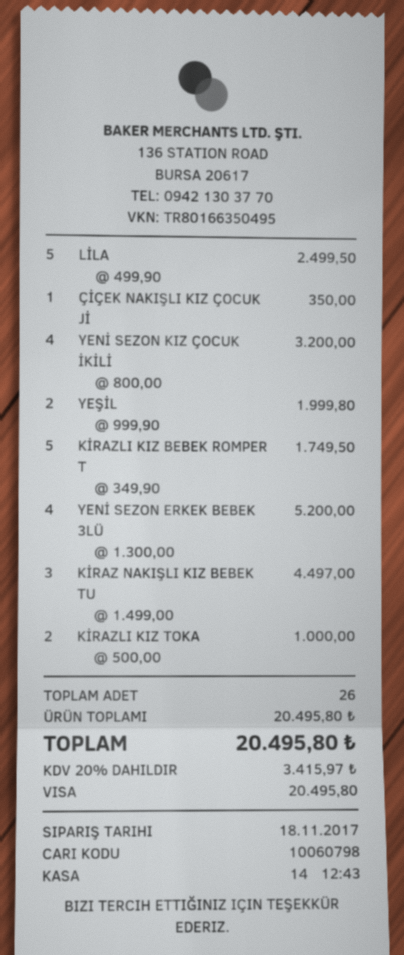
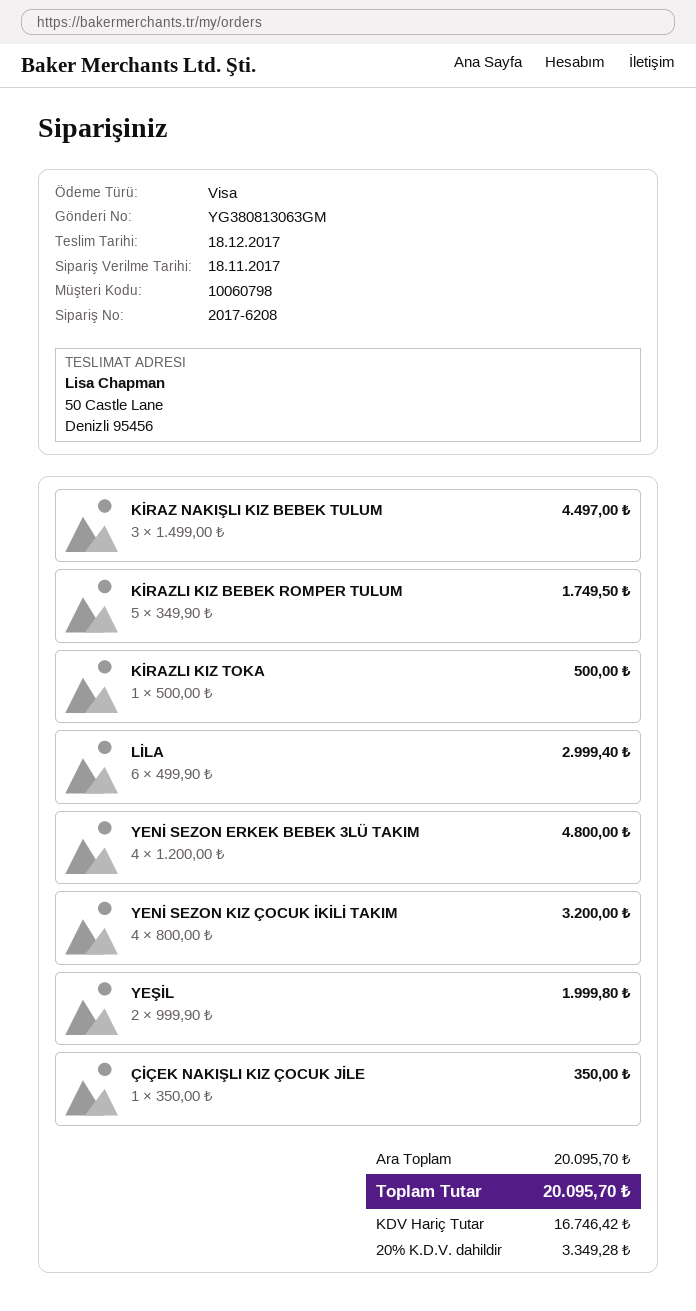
LİLA: 5 x 499.90 = 2499.50 -> 6 x 499.90 = 2999.40
YENİ SEZON ERKEK BEBEK 3LÜ: 4 x 1300.00 = 5200.00 -> 4 x 1200.00 = 4800.00
KİRAZLI KIZ TOKA: 2 x 500.00 = 1000.00 -> 1 x 500.00 = 500.00
subtotal: 20495.80 -> 20095.70
tax: 20% = 3415.97 -> 20% = 3349.28
total: 20495.80 -> 20095.70

